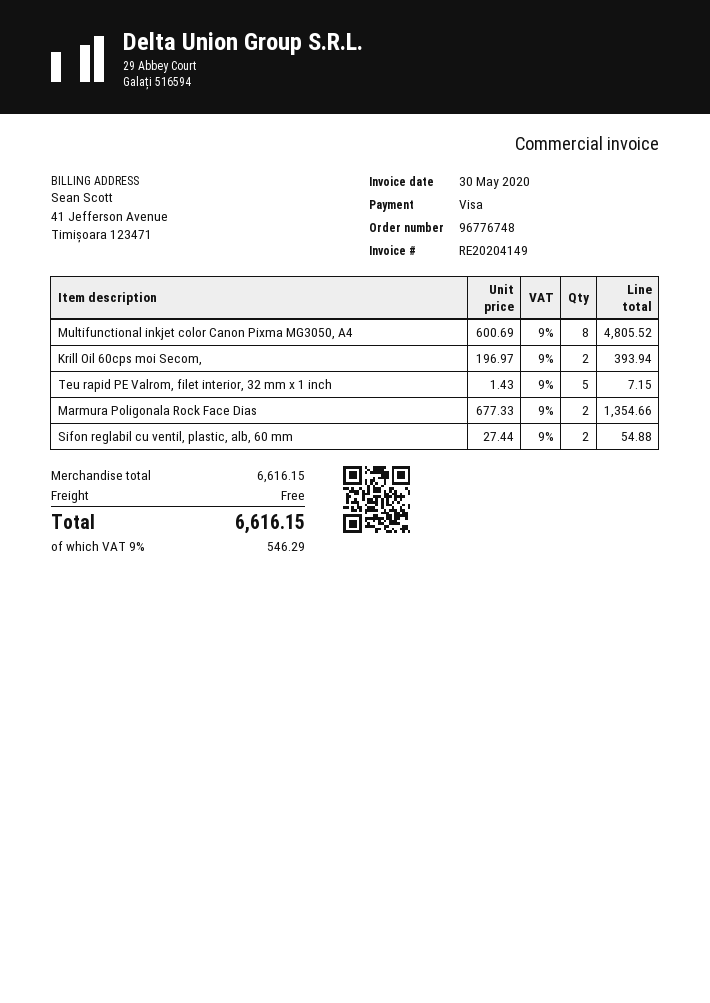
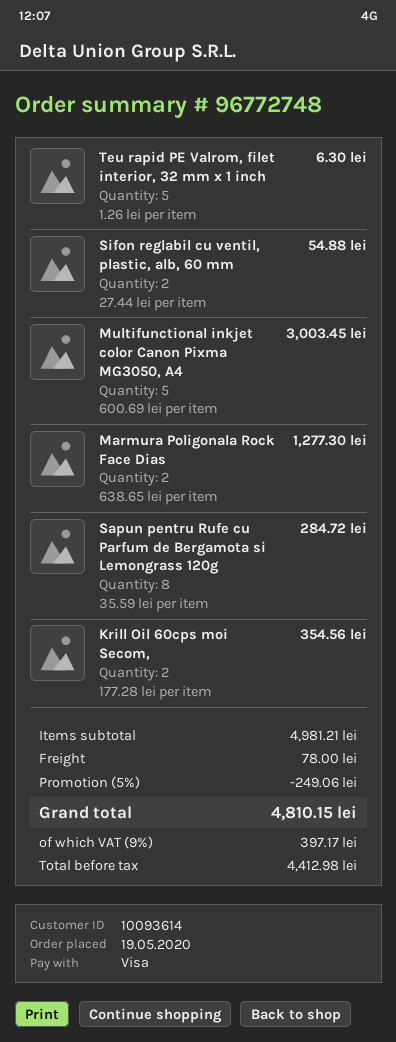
order number: 96776748 -> 96772748
Multifunctional inkjet color Canon Pixma MG3050, A4: 8 x 600.69 = 4805.52 -> 5 x 600.69 = 3003.45
Krill Oil 60cps moi Secom,: 2 x 196.97 = 393.94 -> 2 x 177.28 = 354.56
Teu rapid PE Valrom, filet interior, 32 mm x 1 inch: 5 x 1.43 = 7.15 -> 5 x 1.26 = 6.30
Marmura Poligonala Rock Face Dias: 2 x 677.33 = 1354.66 -> 2 x 638.65 = 1277.30
Sapun pentru Rufe cu Parfum de Bergamota si Lemongrass 120g: none -> 8 x 35.59 = 284.72
subtotal: 6616.15 -> 4981.21
discount: none -> 5% = 249.06
shipping: 0.00 -> 78.00
tax: 9% = 546.29 -> 9% = 397.17
total: 6616.15 -> 4810.15

